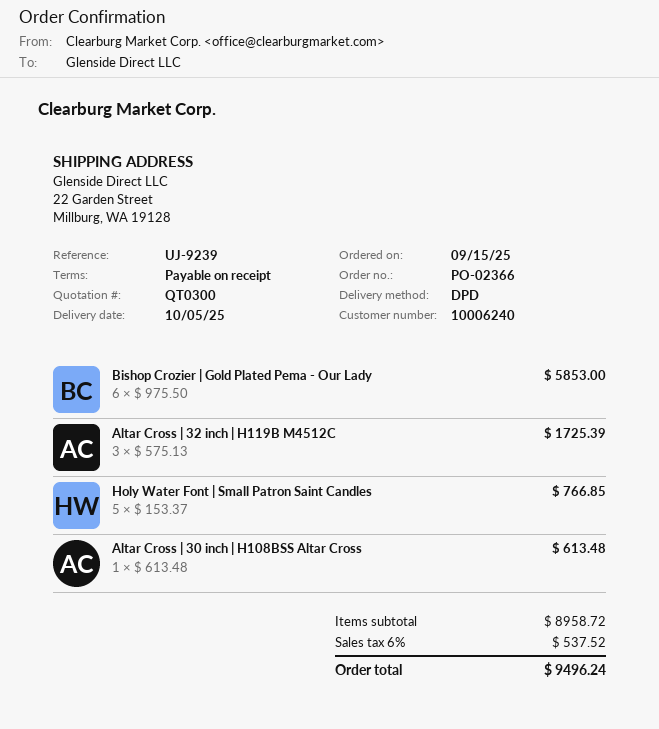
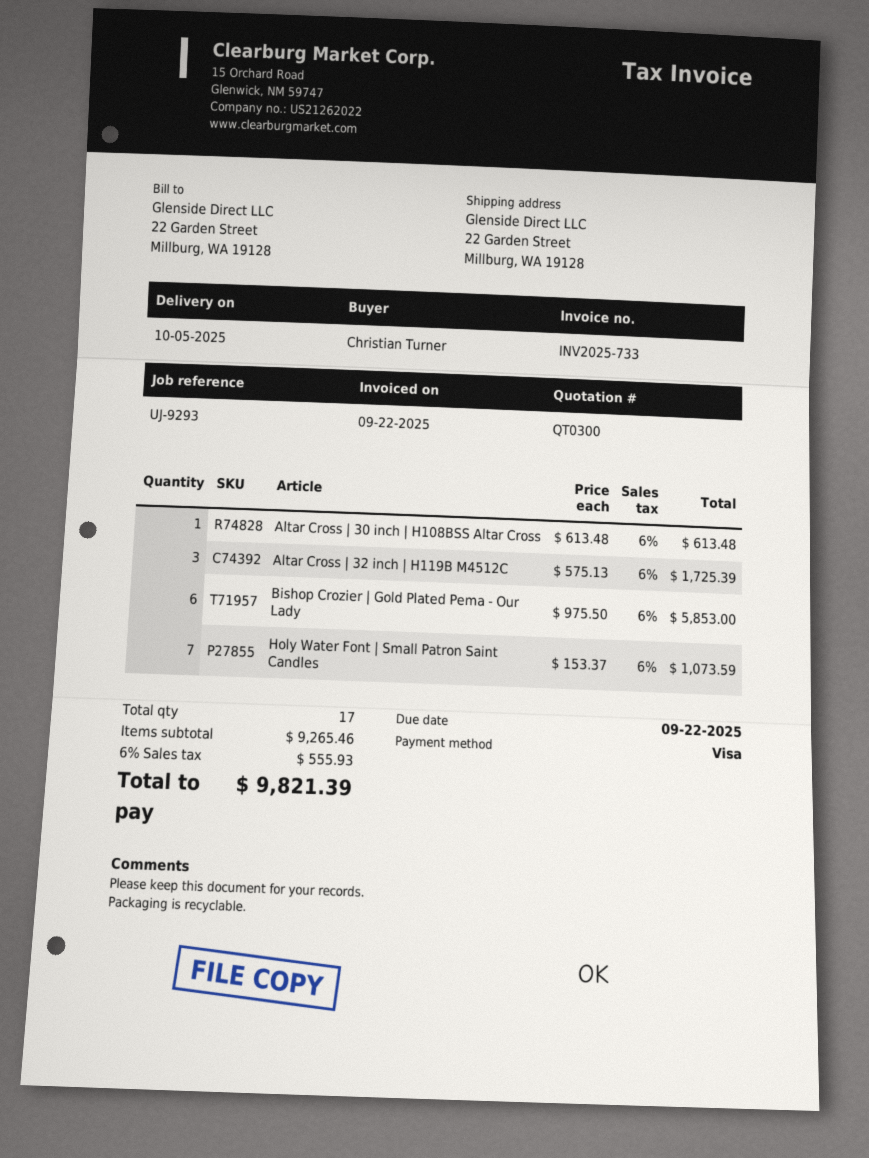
reference: UJ-9239 -> UJ-9293
Holy Water Font | Small Patron Saint Candles: 5 x 153.37 = 766.85 -> 7 x 153.37 = 1073.59
subtotal: 8958.72 -> 9265.46
tax: 6% = 537.52 -> 6% = 555.93
total: 9496.24 -> 9821.39

